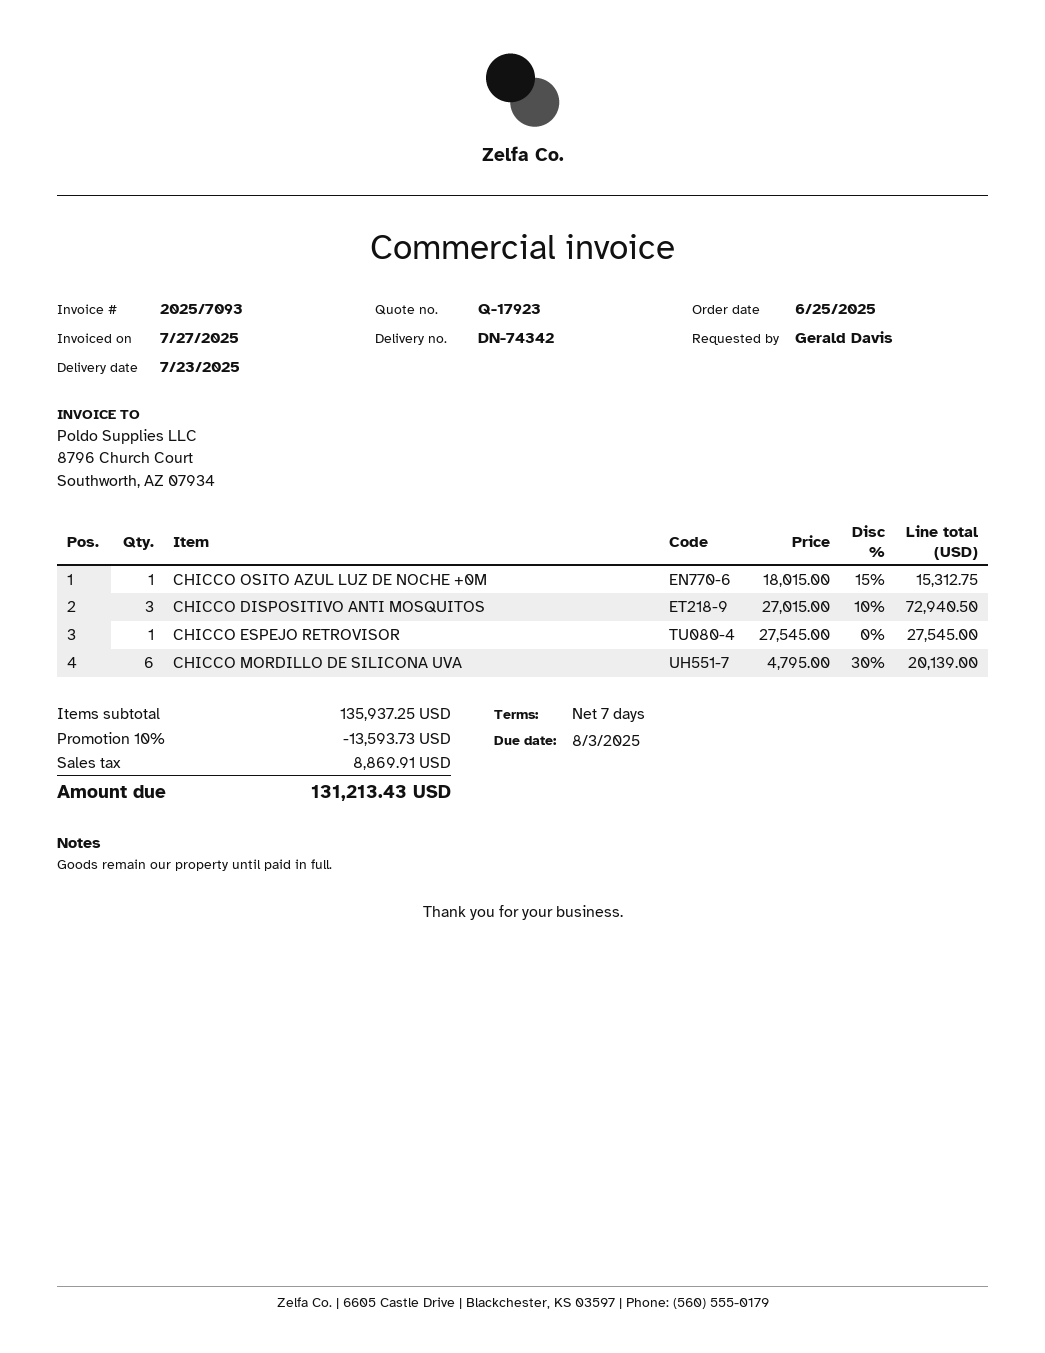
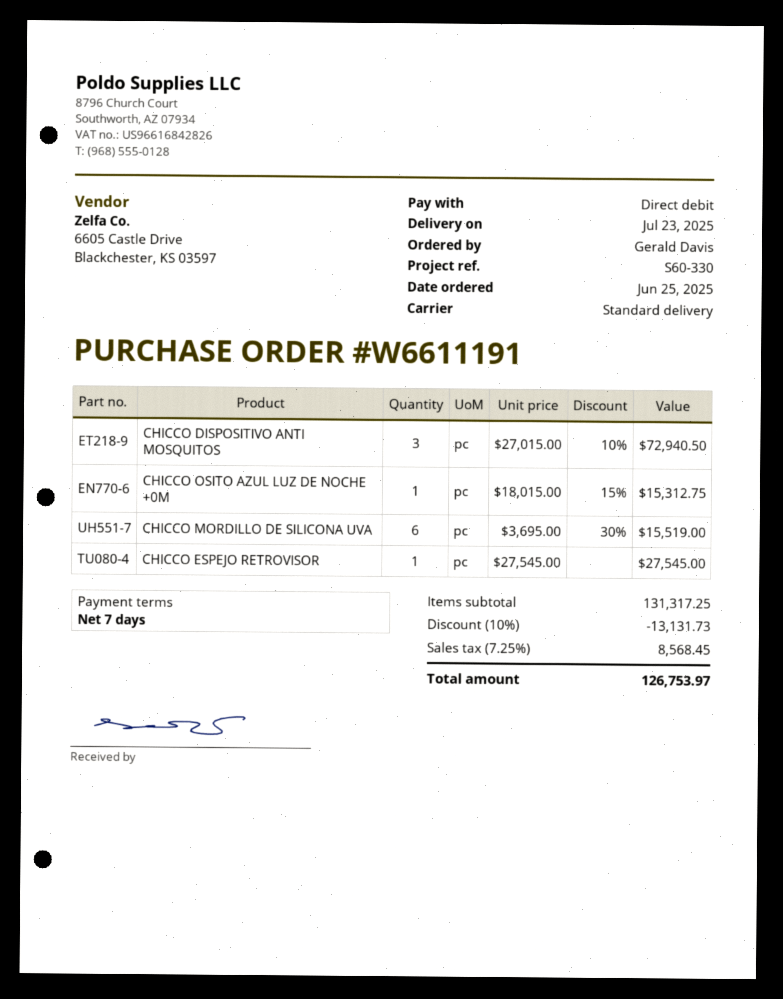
CHICCO MORDILLO DE SILICONA UVA: 6 x 4795.00 - 30% = 20139.00 -> 6 x 3695.00 - 30% = 15519.00
subtotal: 135937.25 -> 131317.25
discount: 10% = 13593.73 -> 10% = 13131.73
tax: 8869.91 -> 8568.45
total: 131213.43 -> 126753.97

